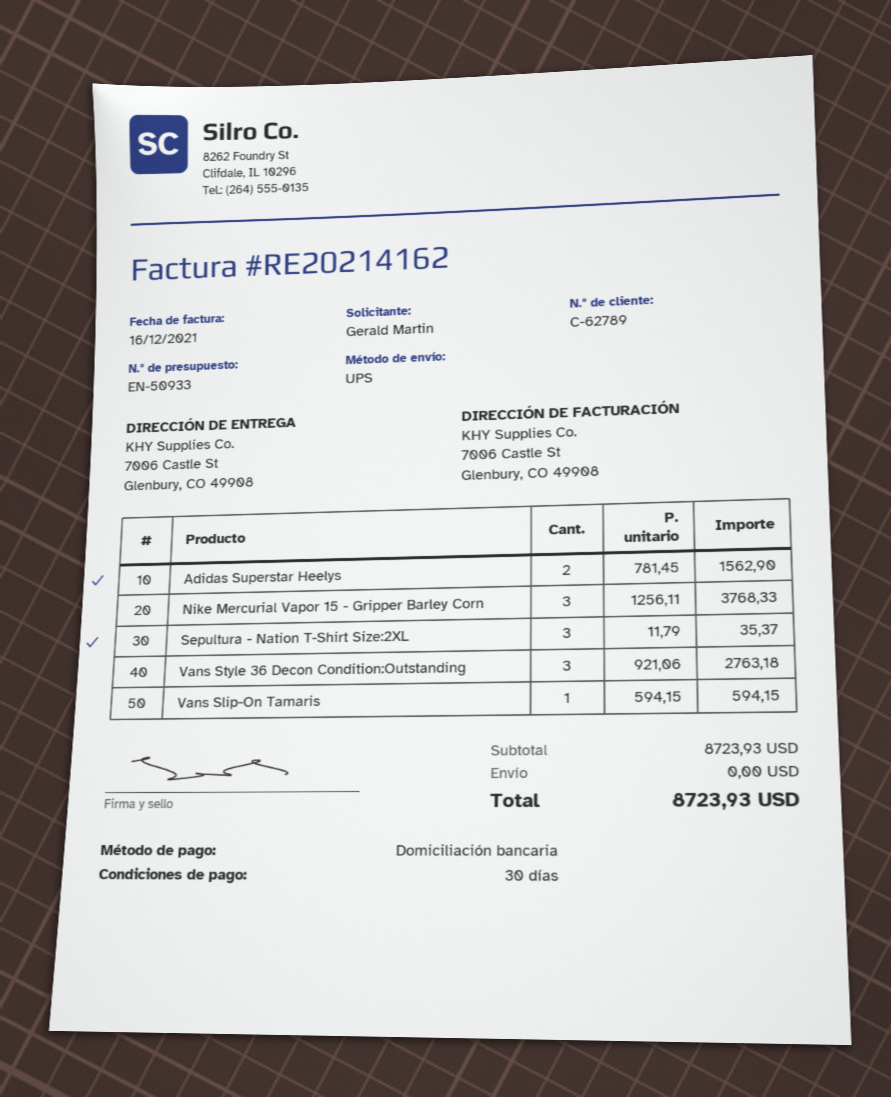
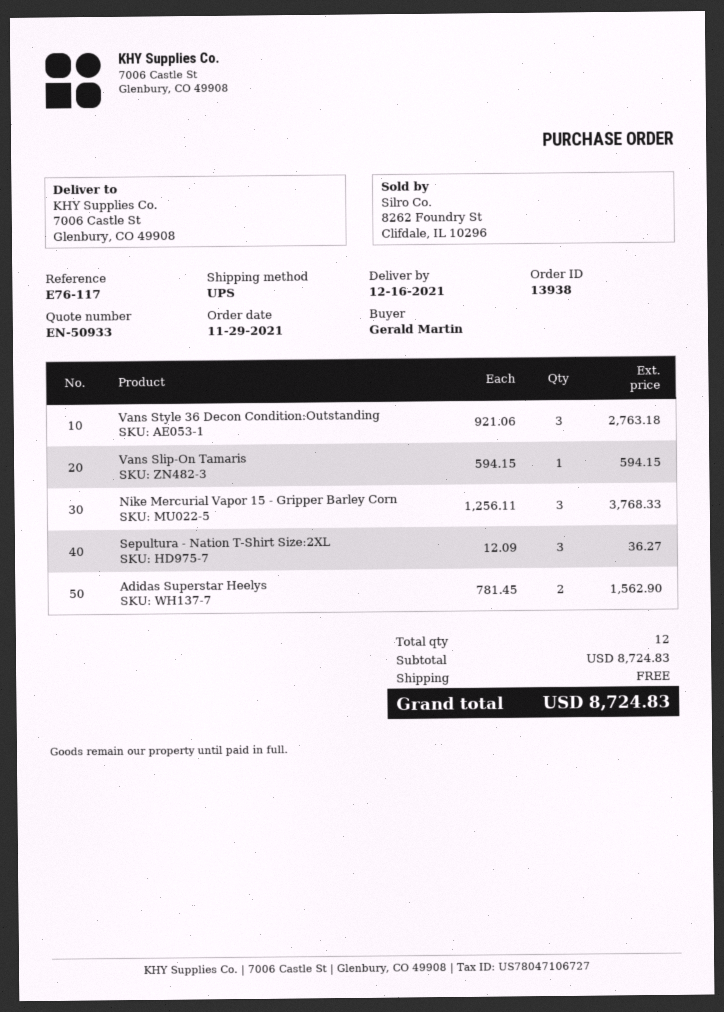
Sepultura - Nation T-Shirt Size:2XL: 3 x 11.79 = 35.37 -> 3 x 12.09 = 36.27
subtotal: 8723.93 -> 8724.83
total: 8723.93 -> 8724.83

